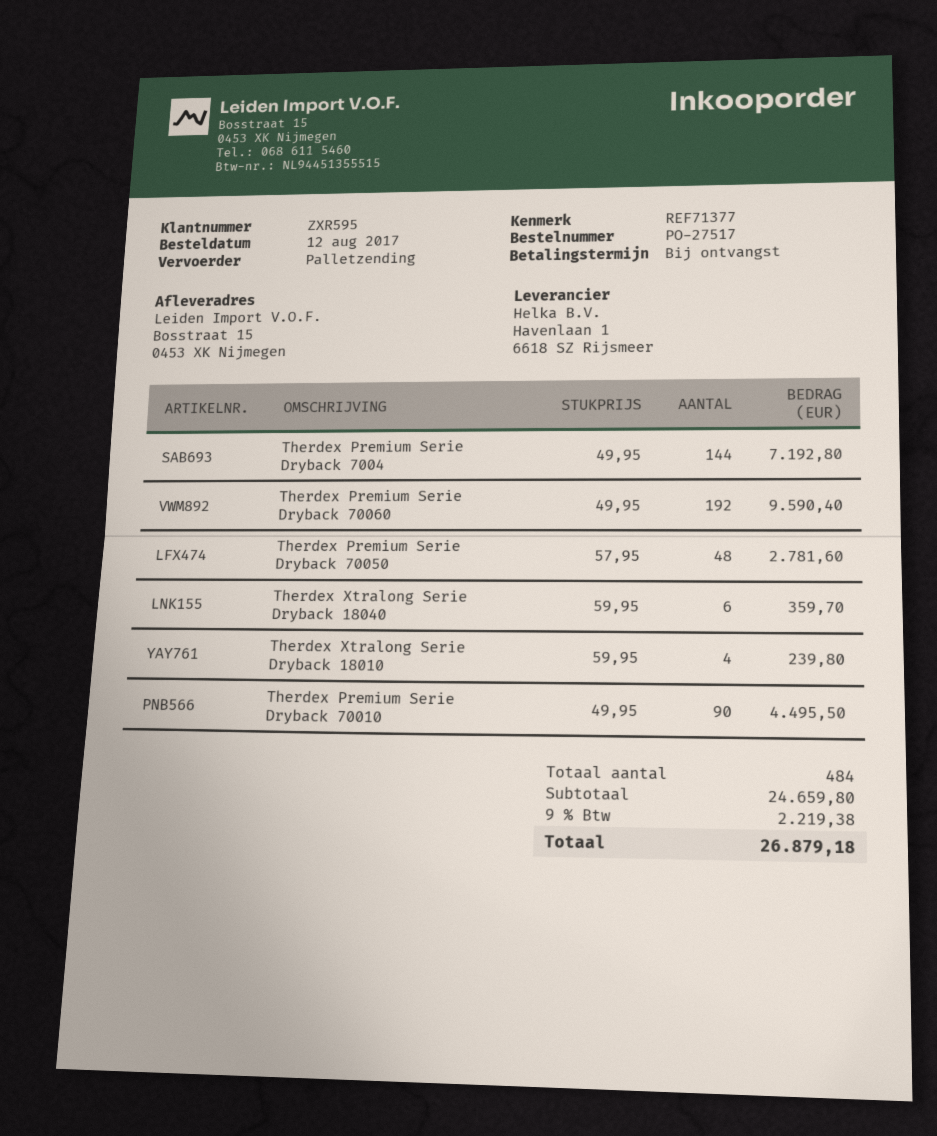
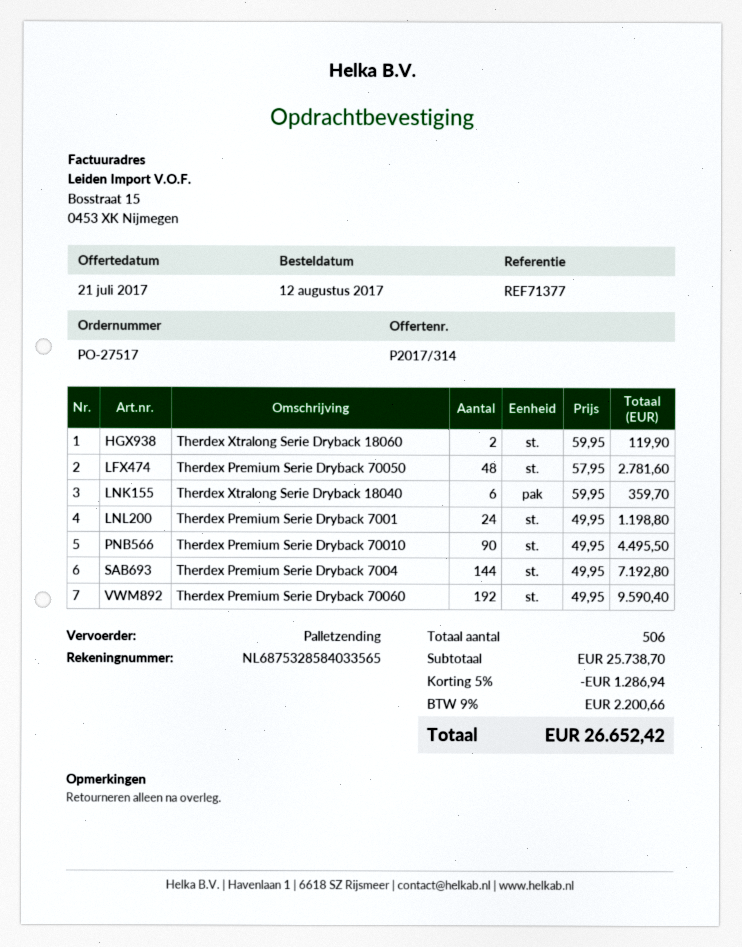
Therdex Xtralong Serie Dryback 18010: 4 x 59.95 = 239.80 -> none
Therdex Xtralong Serie Dryback 18060: none -> 2 x 59.95 = 119.90
Therdex Premium Serie Dryback 7001: none -> 24 x 49.95 = 1198.80
total quantity: 484 -> 506
subtotal: 24659.80 -> 25738.70
discount: none -> 5% = 1286.94
tax: 9% = 2219.38 -> 9% = 2200.66
total: 26879.18 -> 26652.42

